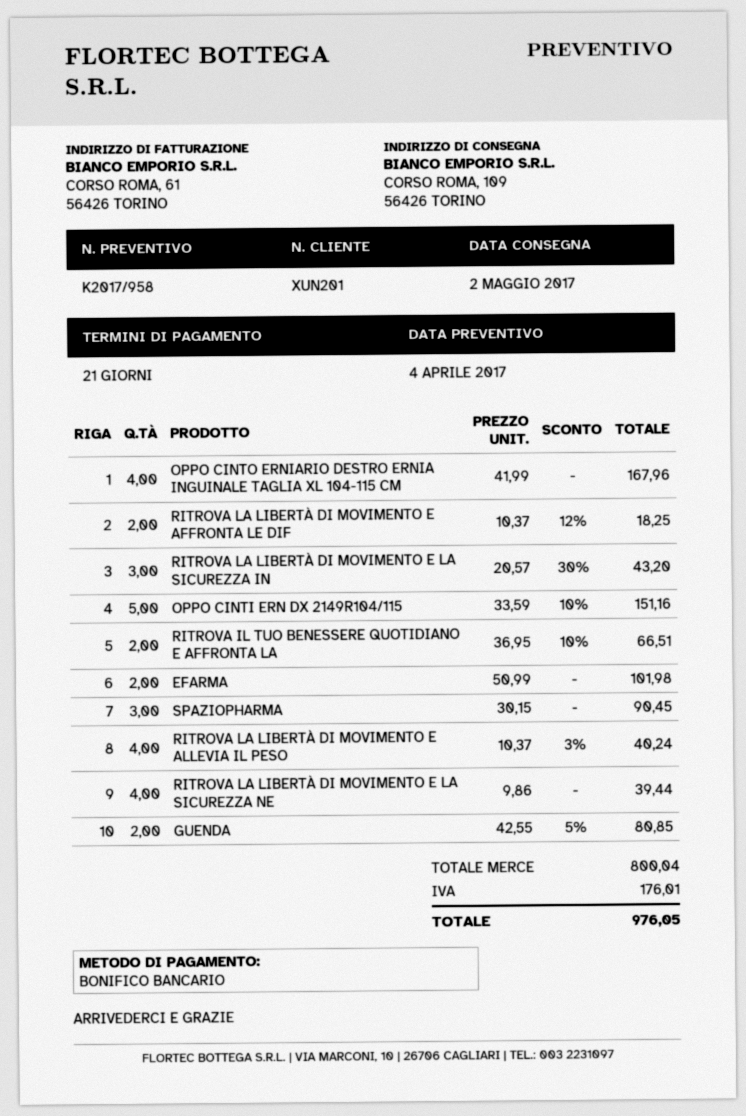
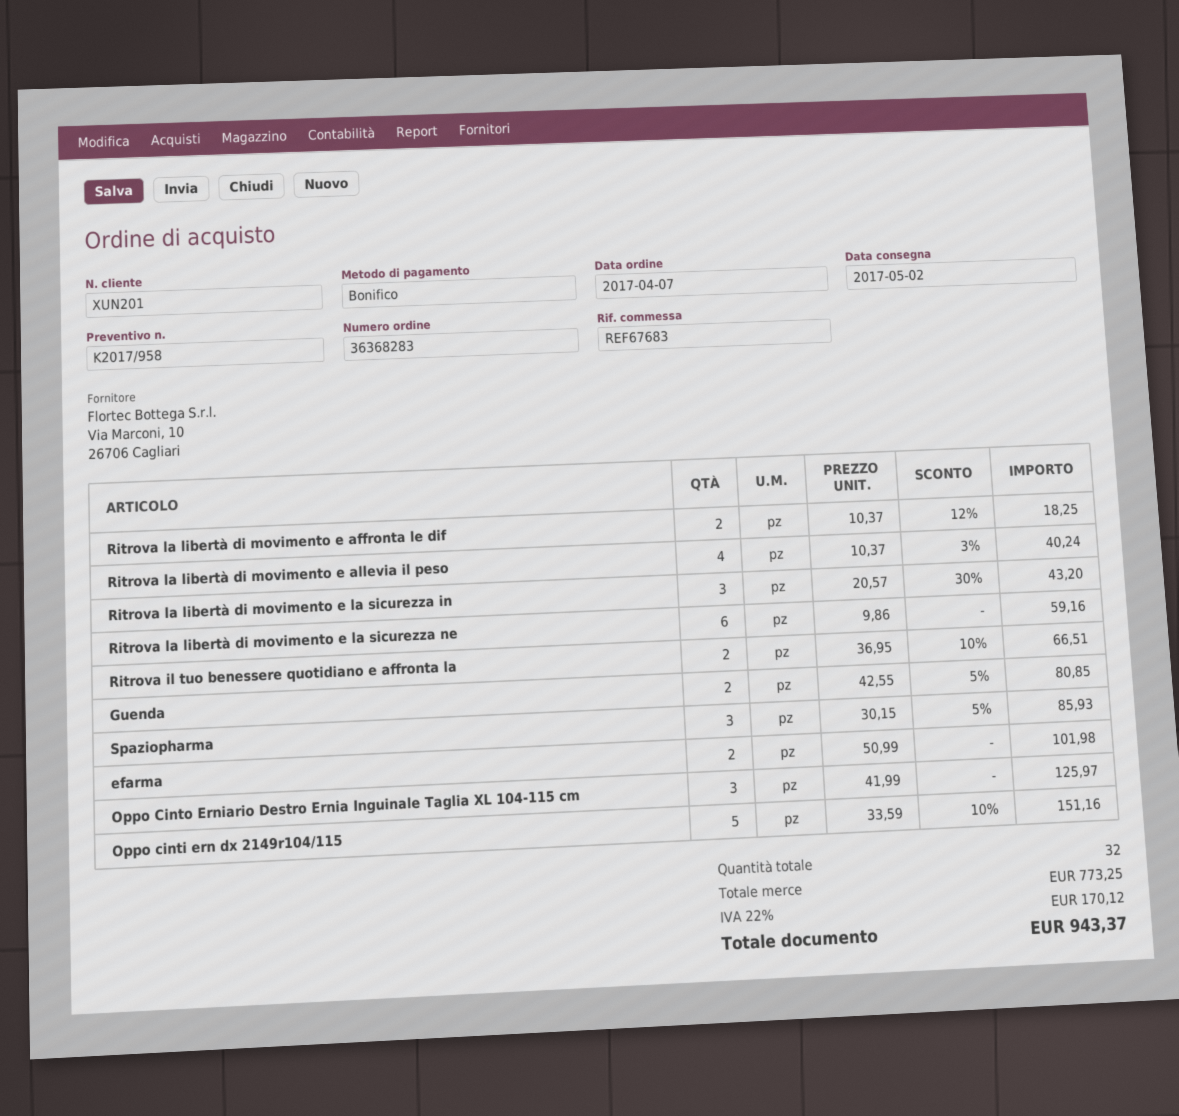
OPPO CINTO ERNIARIO DESTRO ERNIA INGUINALE TAGLIA XL 104-115 CM: 4 x 41.99 = 167.96 -> 3 x 41.99 = 125.97
SPAZIOPHARMA: 3 x 30.15 = 90.45 -> 3 x 30.15 - 5% = 85.93
RITROVA LA LIBERTÀ DI MOVIMENTO E LA SICUREZZA NE: 4 x 9.86 = 39.44 -> 6 x 9.86 = 59.16
subtotal: 800.04 -> 773.25
tax: 176.01 -> 170.12
total: 976.05 -> 943.37

